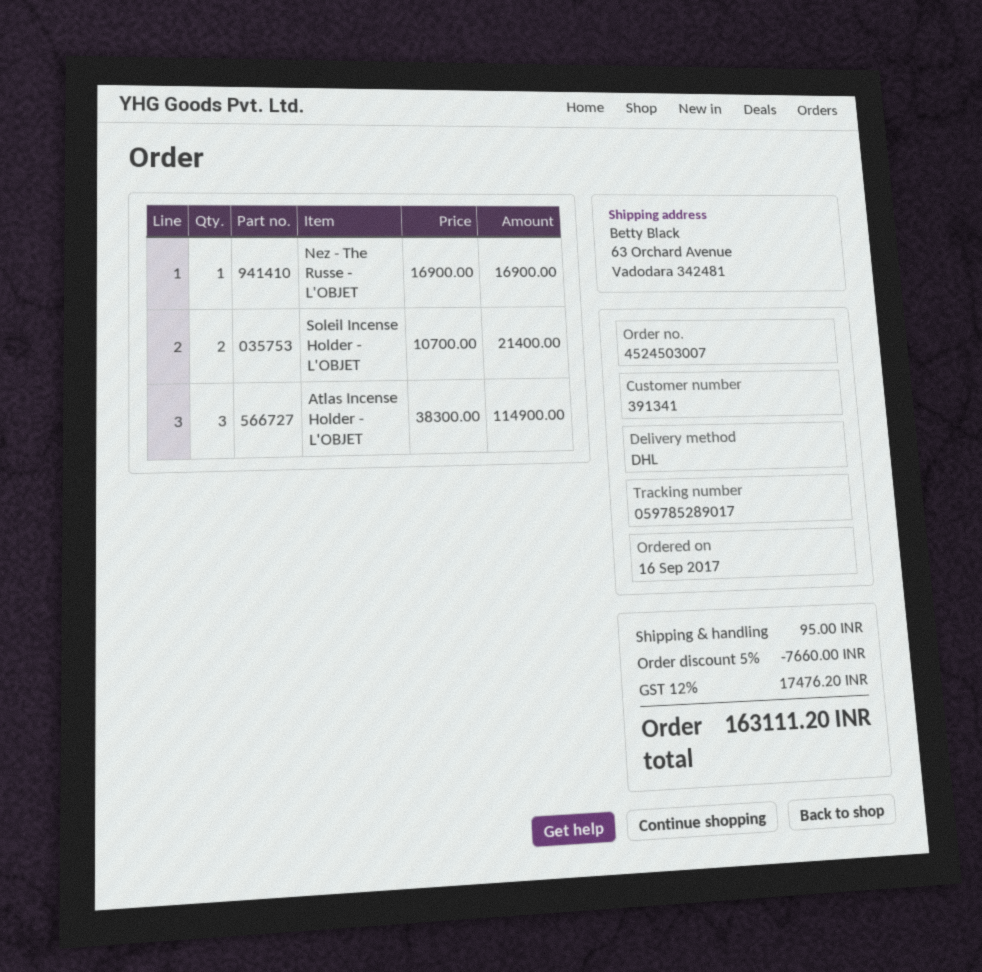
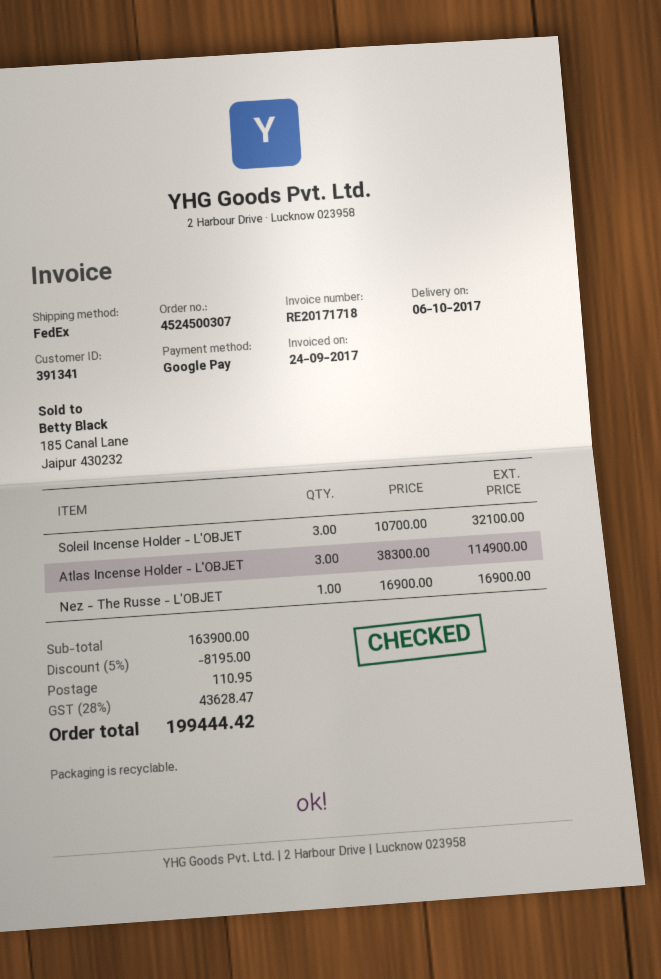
order number: 4524503007 -> 4524500307
shipping method: DHL -> FedEx
Soleil Incense Holder - L'OBJET: 2 x 10700.00 = 21400.00 -> 3 x 10700.00 = 32100.00
discount: 5% = 7660.00 -> 5% = 8195.00
shipping: 95.00 -> 110.95
tax: 12% = 17476.20 -> 28% = 43628.47
total: 163111.20 -> 199444.42

